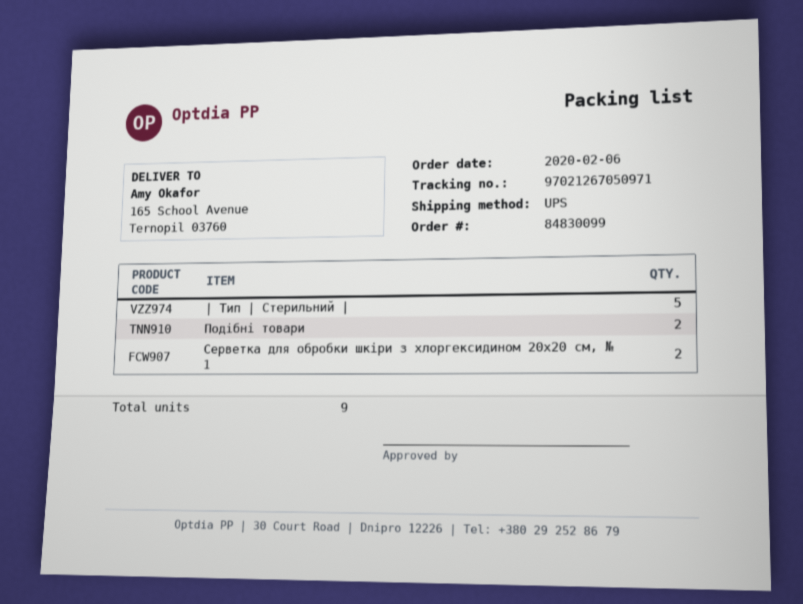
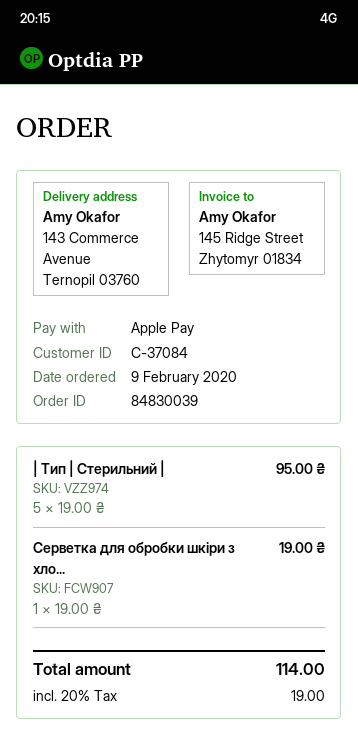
order number: 84830099 -> 84830039
order date: 2020-02-06 -> 2020-02-09
ship to: 165 School Avenue, Ternopil 03760 -> 143 Commerce Avenue, Ternopil 03760
Подібні товари: 2 -> none
Серветка для обробки шкіри з хлоргексидином 20х20 см, № 1: 2 -> 1

